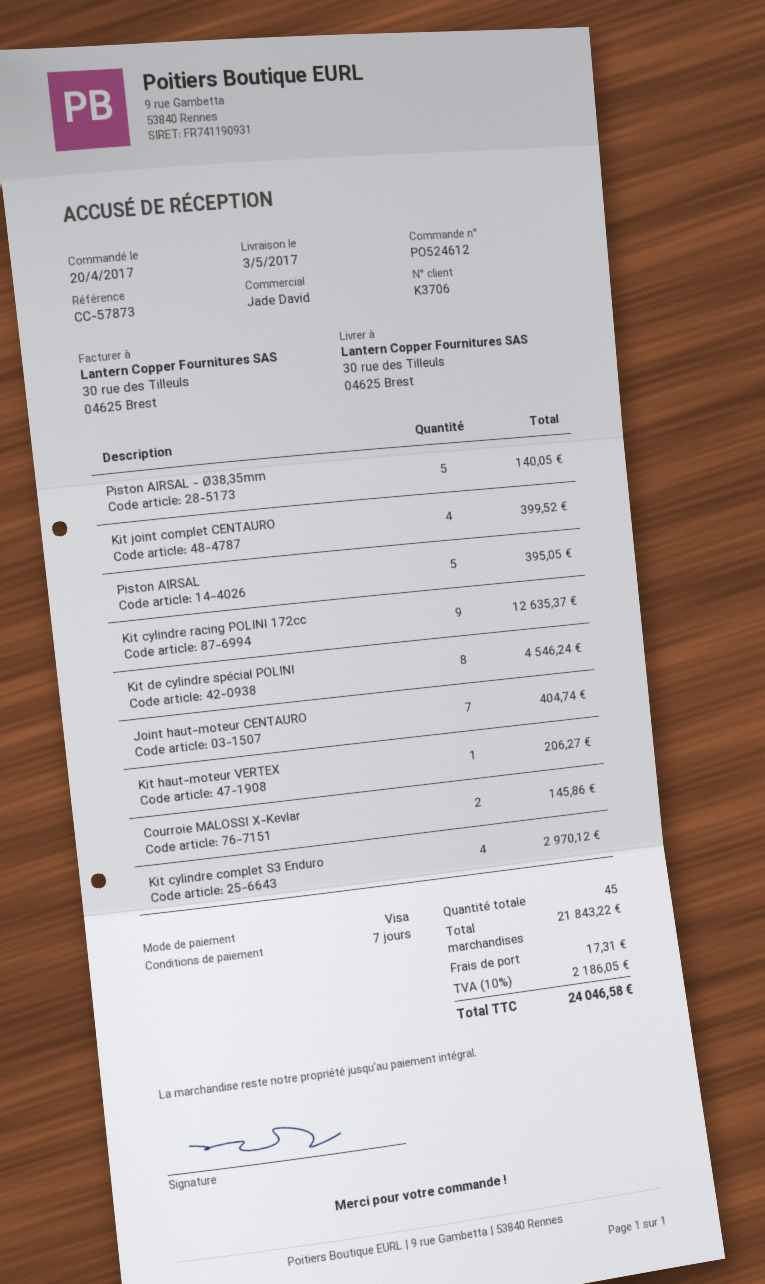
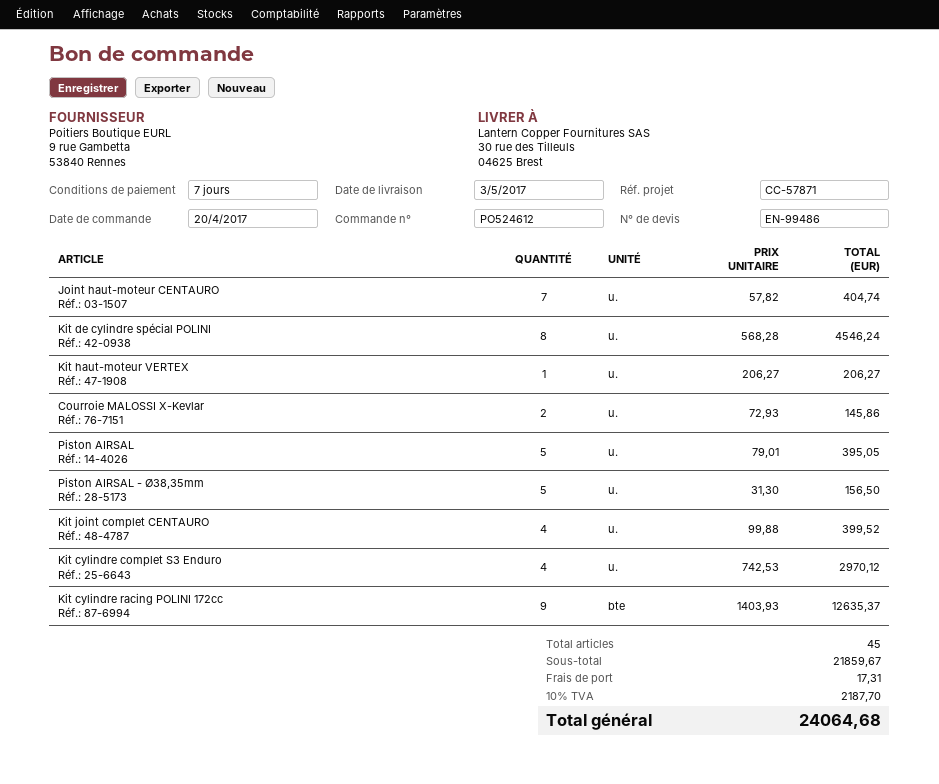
reference: CC-57873 -> CC-57871
Piston AIRSAL - Ø38,35mm: 5 for 140.05 -> 5 for 156.50
subtotal: 21843.22 -> 21859.67
tax: 10% = 2186.05 -> 10% = 2187.70
total: 24046.58 -> 24064.68

